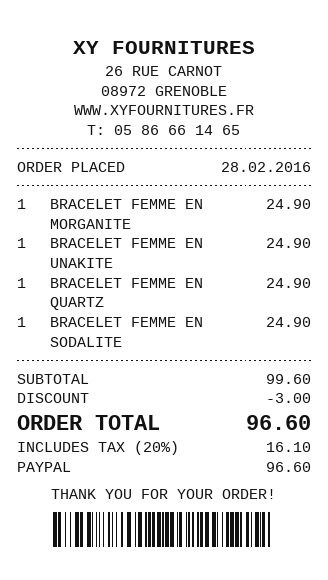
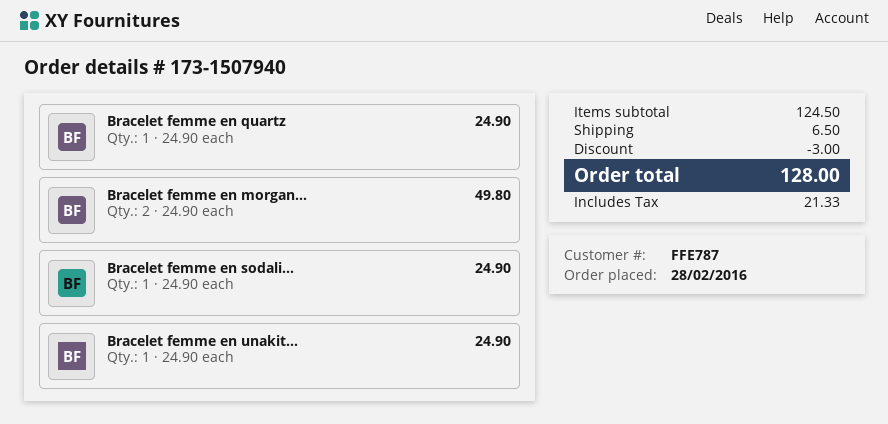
BRACELET FEMME EN MORGANITE: 1 x 24.90 = 24.90 -> 2 x 24.90 = 49.80
subtotal: 99.60 -> 124.50
shipping: none -> 6.50
tax: 16.10 -> 21.33
total: 96.60 -> 128.00

